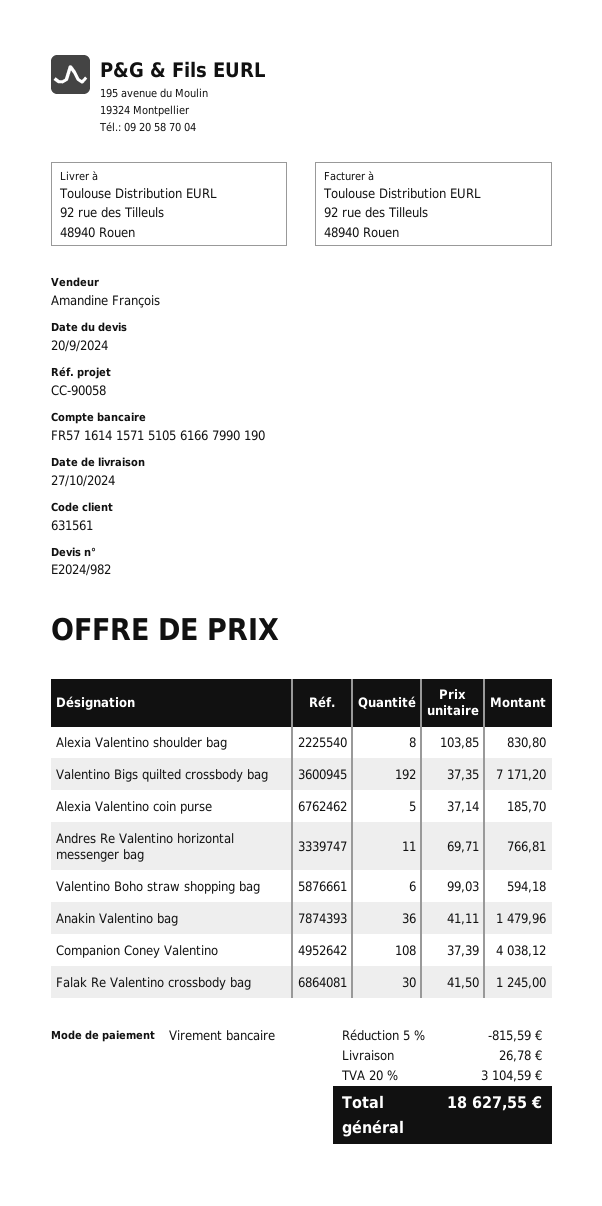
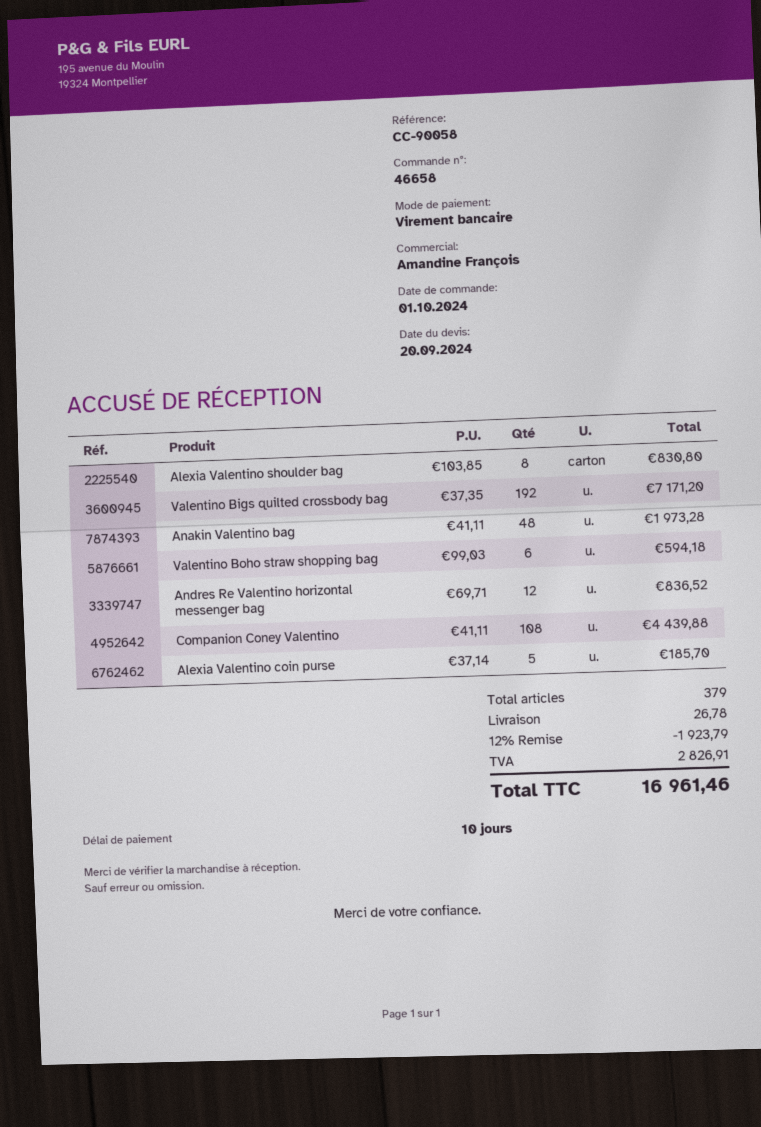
Andres Re Valentino horizontal messenger bag: 11 x 69.71 = 766.81 -> 12 x 69.71 = 836.52
Anakin Valentino bag: 36 x 41.11 = 1479.96 -> 48 x 41.11 = 1973.28
Companion Coney Valentino: 108 x 37.39 = 4038.12 -> 108 x 41.11 = 4439.88
Falak Re Valentino crossbody bag: 30 x 41.50 = 1245.00 -> none
discount: 5% = 815.59 -> 12% = 1923.79
tax: 3104.59 -> 2826.91
total: 18627.55 -> 16961.46

